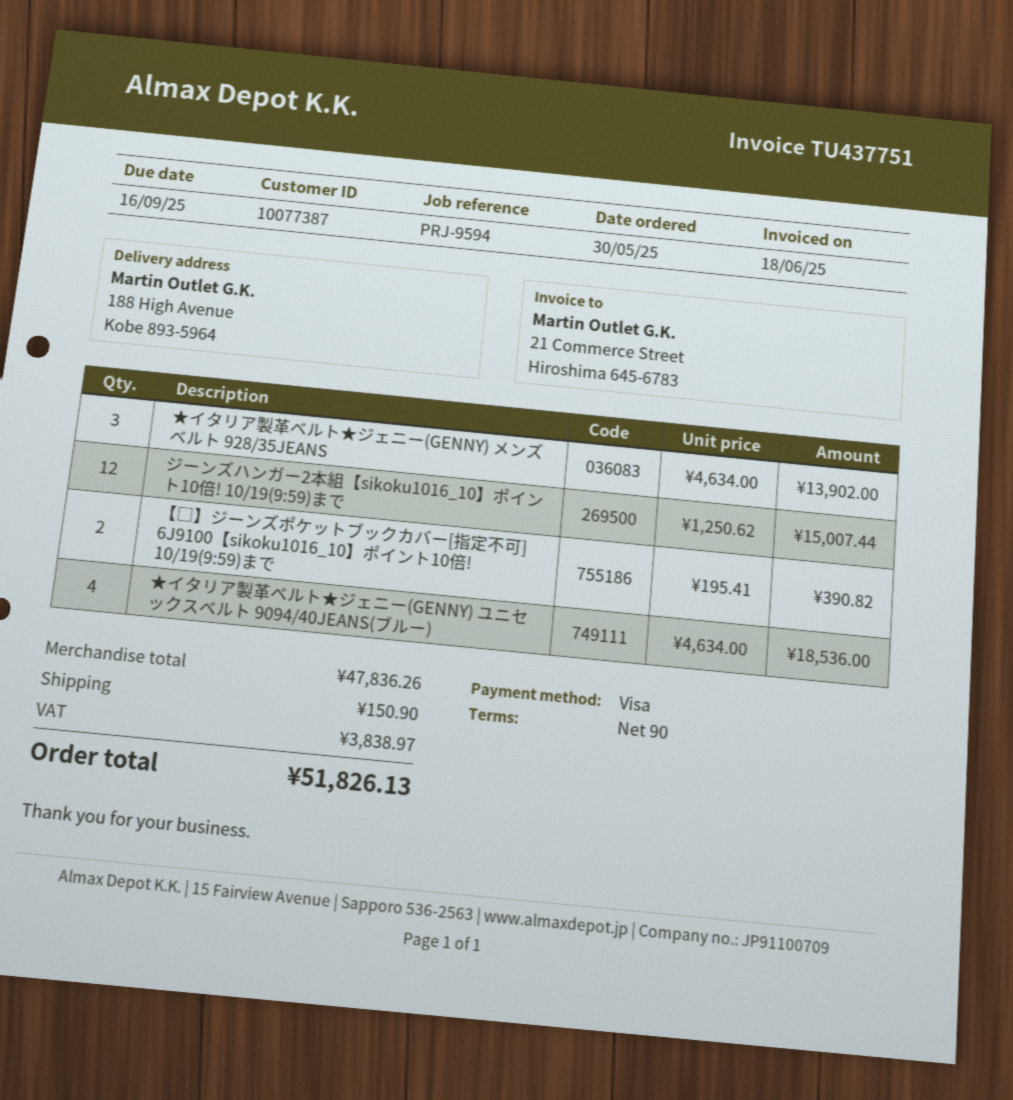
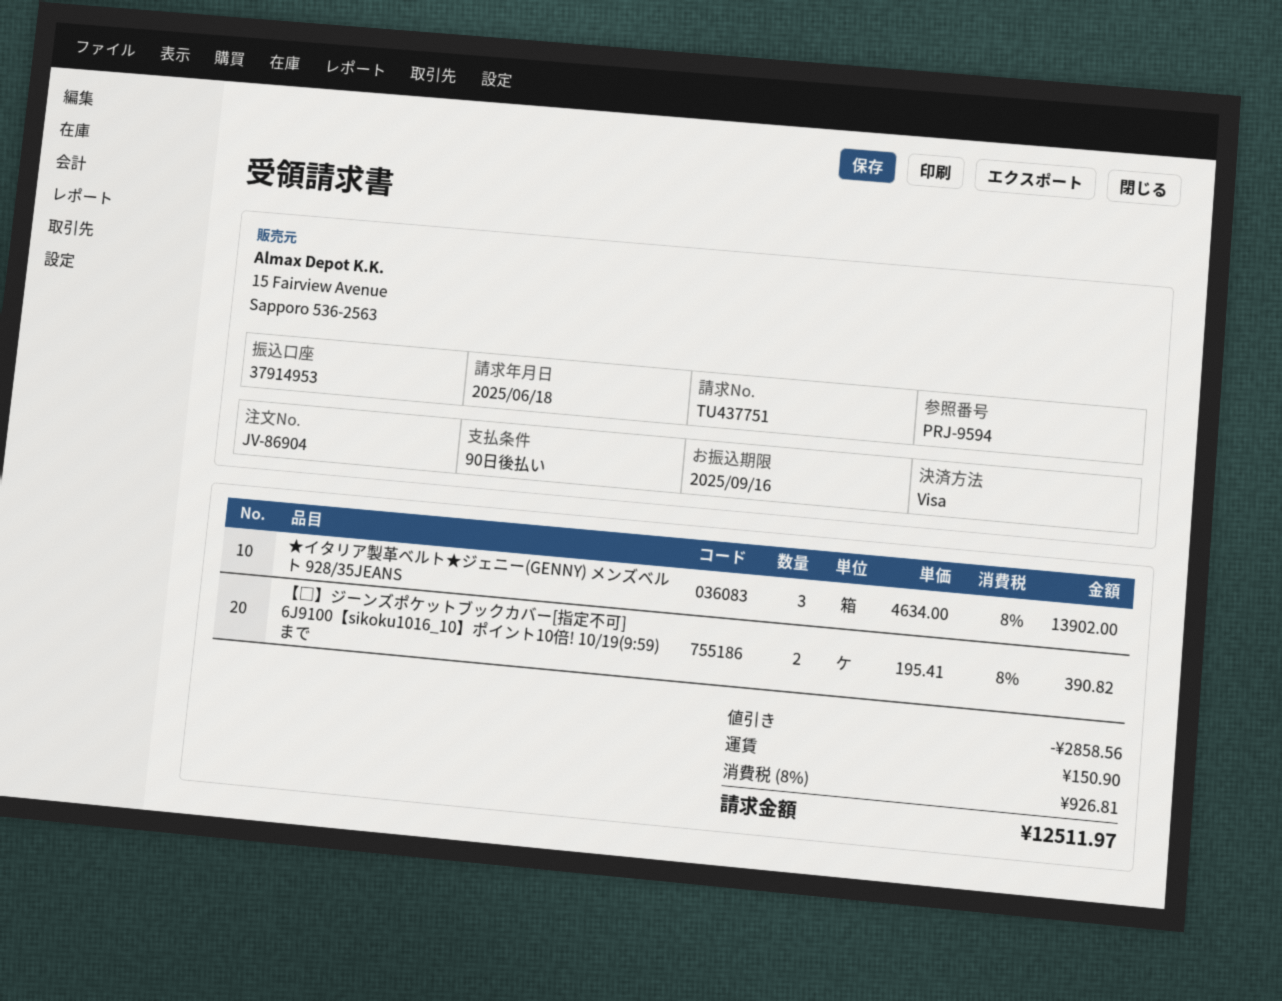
ジーンズハンガー2本組【sikoku1016_10】ポイント10倍! 10/19(9:59)まで: 12 x 1250.62 = 15007.44 -> none
★イタリア製革ベルト★ジェニー(GENNY) ユニセックスベルト 9094/40JEANS(ブルー): 4 x 4634.00 = 18536.00 -> none
discount: none -> 2858.56
tax: 3838.97 -> 926.81
total: 51826.13 -> 12511.97

